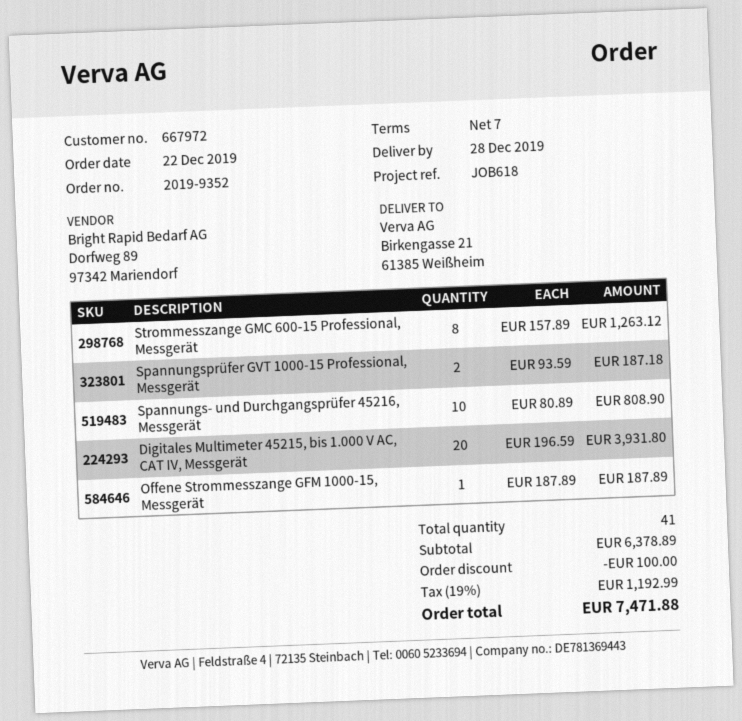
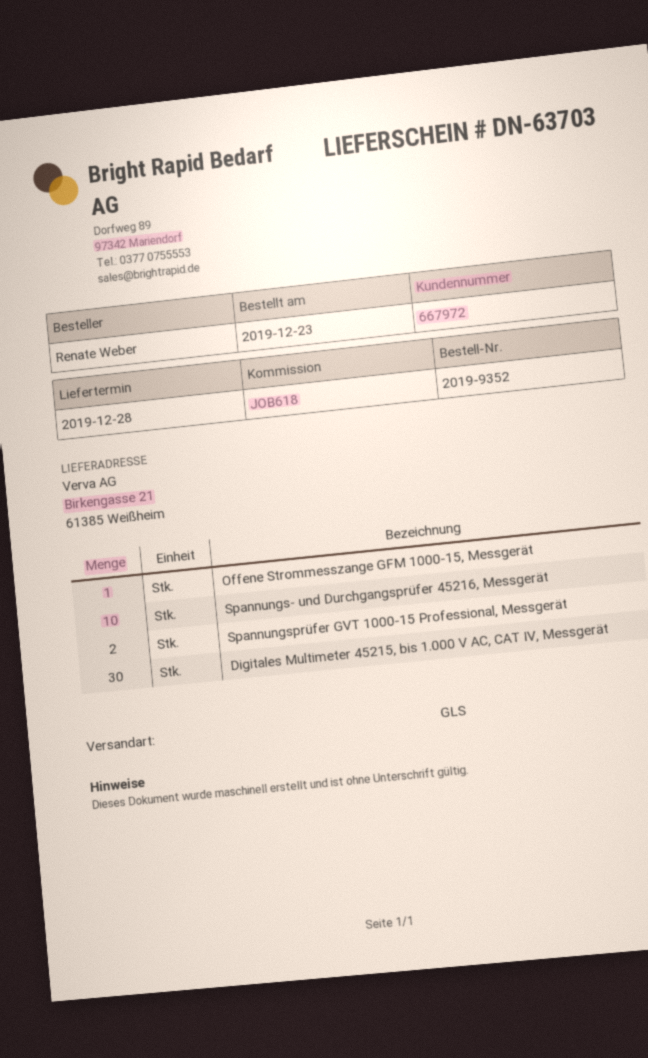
order date: 2019-12-22 -> 2019-12-23
Strommesszange GMC 600-15 Professional, Messgerät: 8 -> none
Digitales Multimeter 45215, bis 1.000 V AC, CAT IV, Messgerät: 20 -> 30

